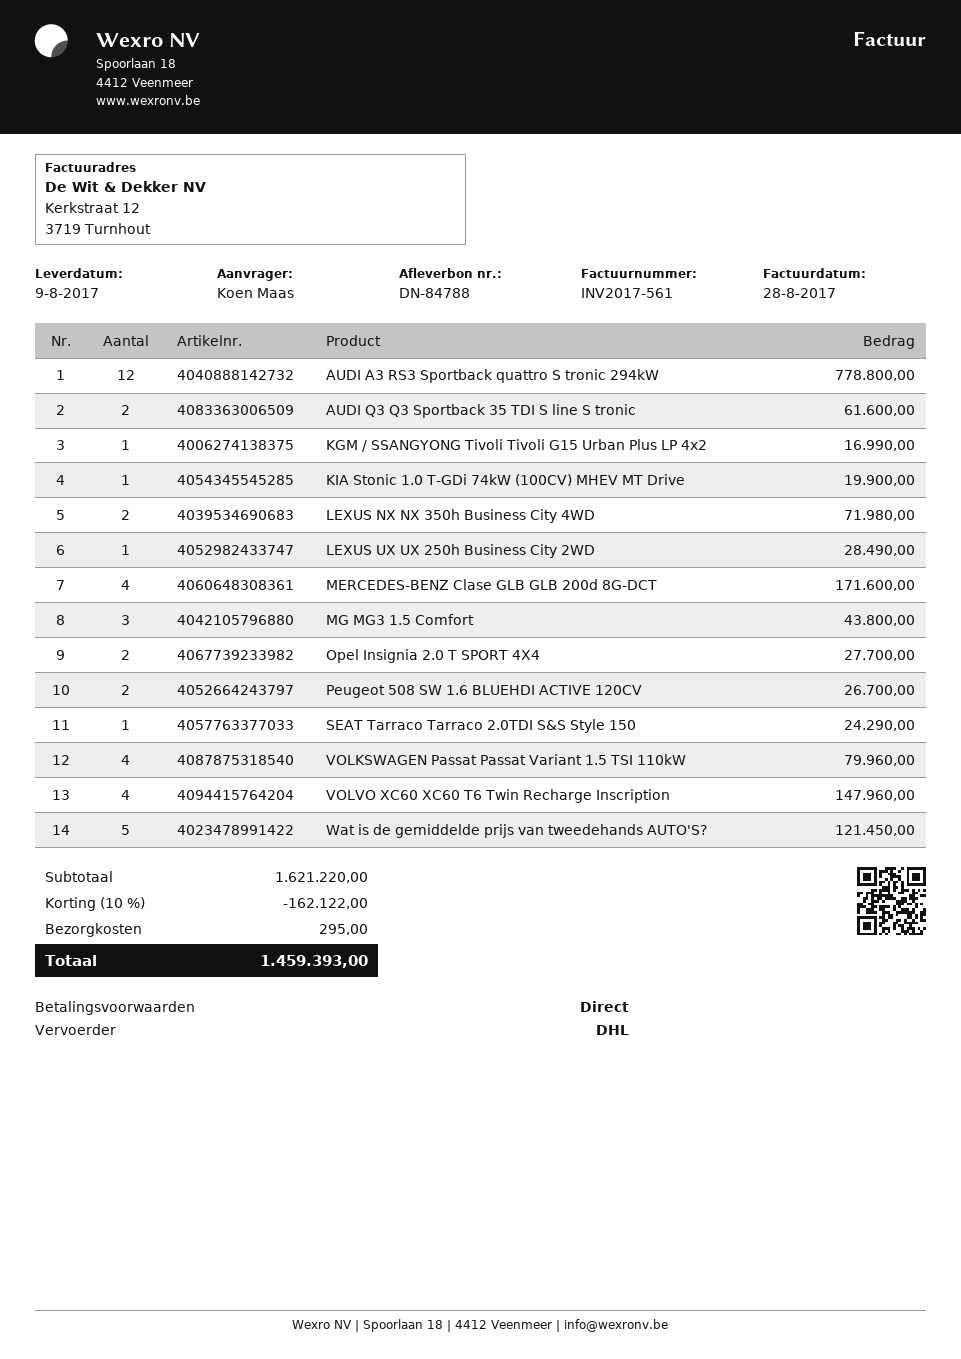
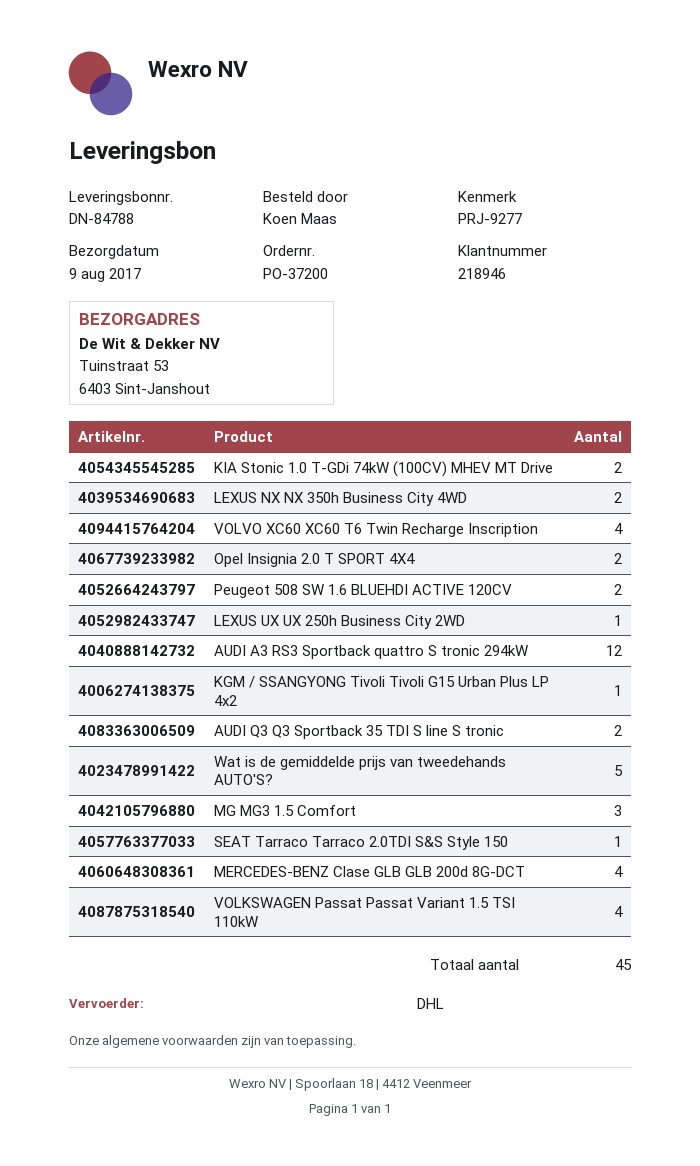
KIA Stonic 1.0 T-GDi 74kW (100CV) MHEV MT Drive: 1 -> 2

